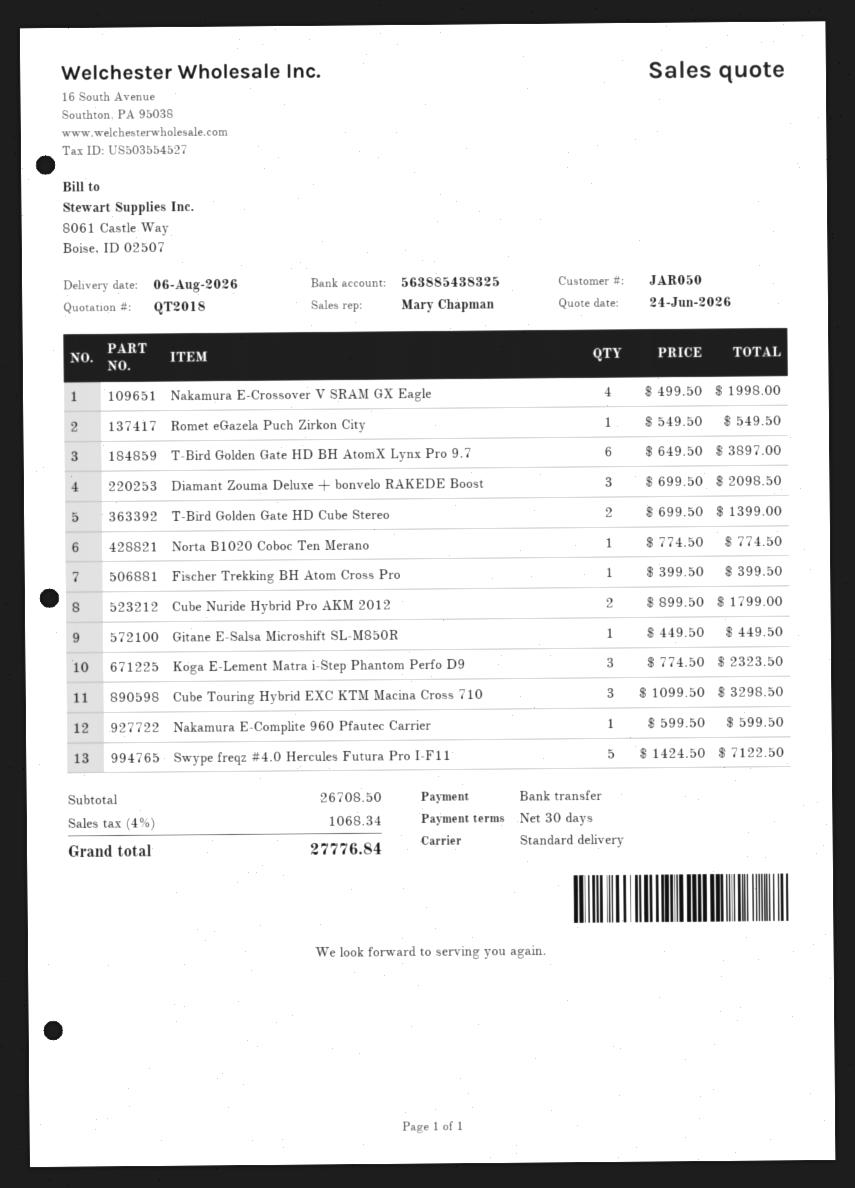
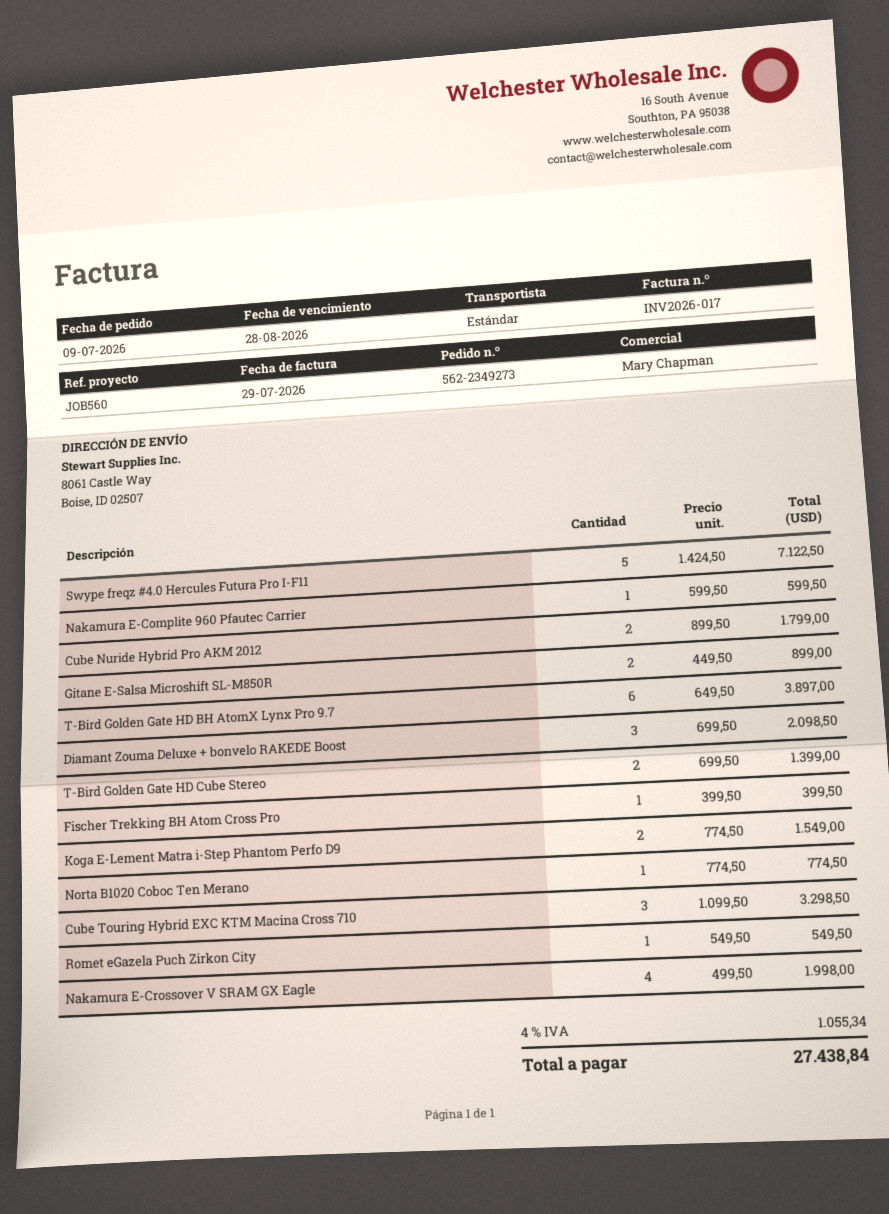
Gitane E-Salsa Microshift SL-M850R: 1 x 449.50 = 449.50 -> 2 x 449.50 = 899.00
Koga E-Lement Matra i-Step Phantom Perfo D9: 3 x 774.50 = 2323.50 -> 2 x 774.50 = 1549.00
tax: 4% = 1068.34 -> 4% = 1055.34
total: 27776.84 -> 27438.84

